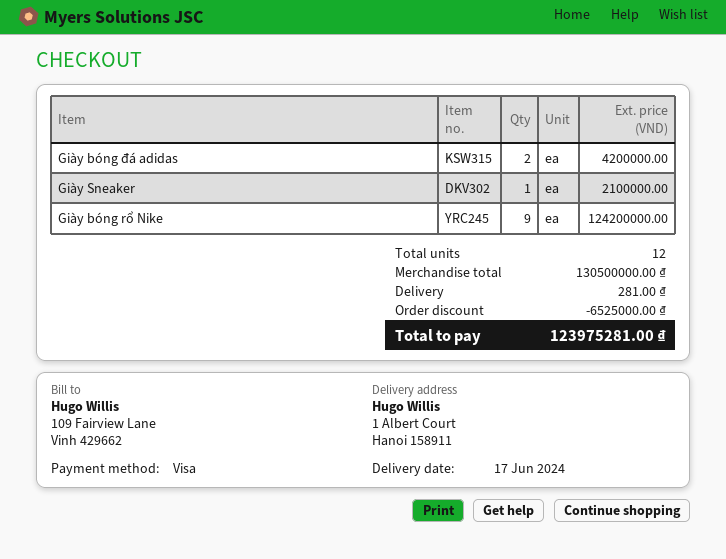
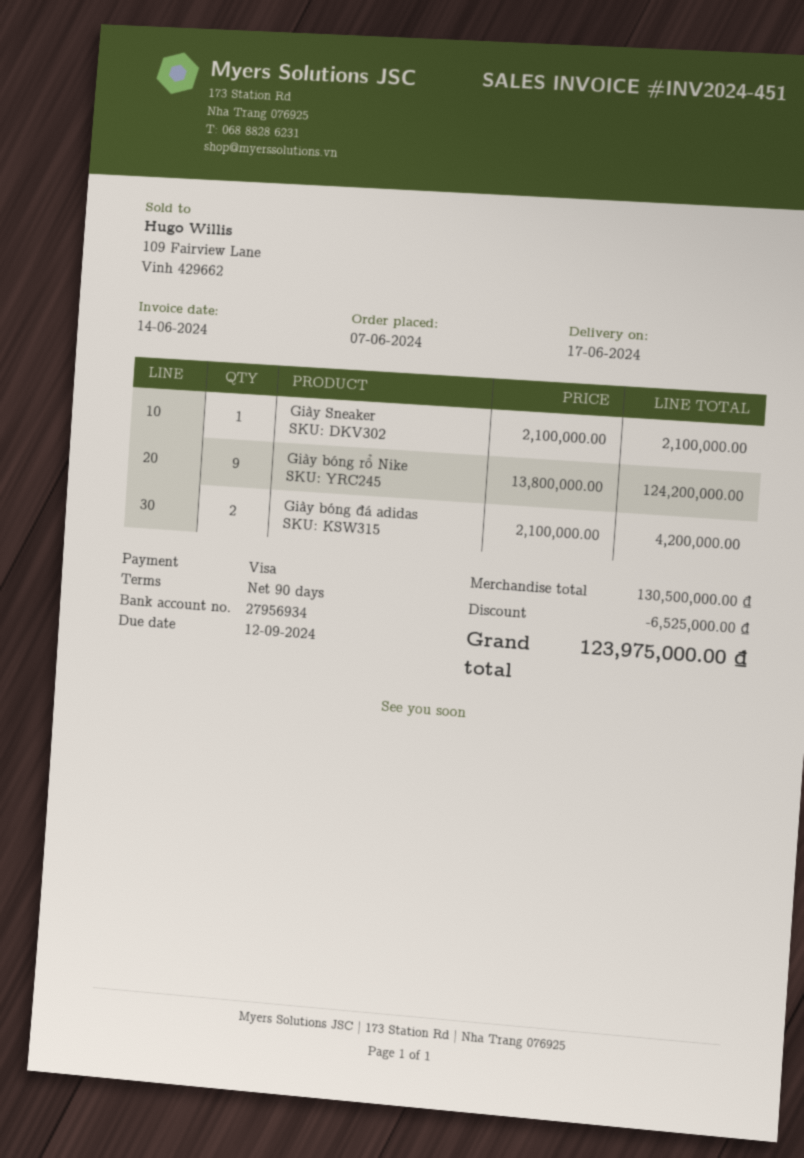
shipping: 281.00 -> none
total: 123975281.00 -> 123975000.00

